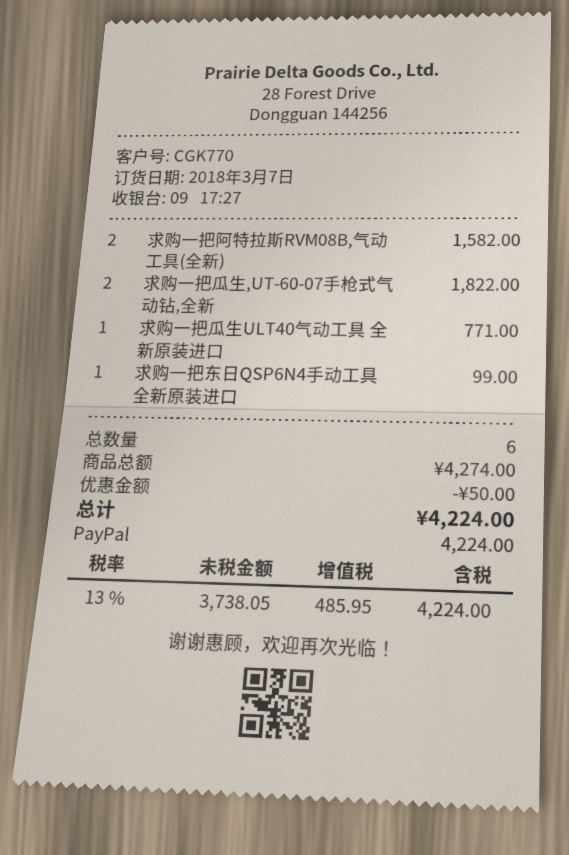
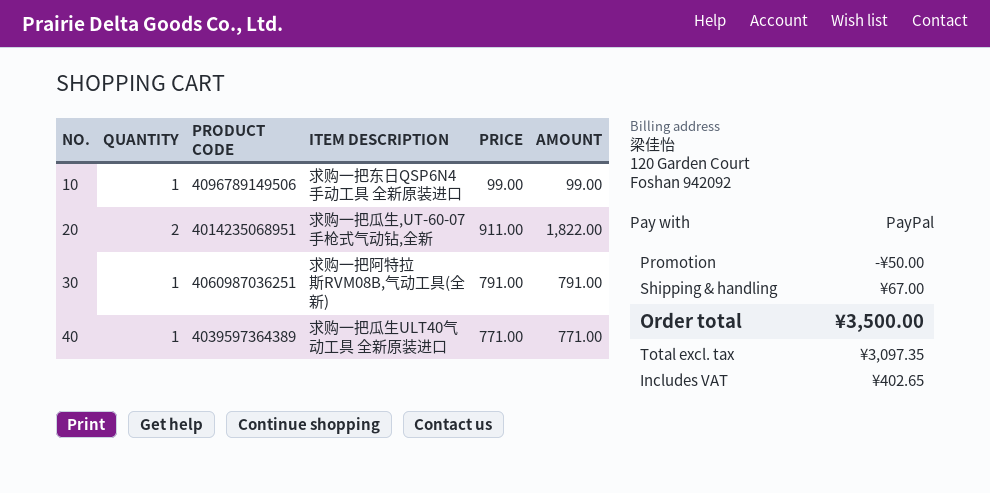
求购一把阿特拉斯RVM08B,气动工具(全新): 2 for 1582.00 -> 1 for 791.00
shipping: none -> 67.00
net: 3738.05 -> 3097.35
tax: 485.95 -> 402.65
total: 4224.00 -> 3500.00

